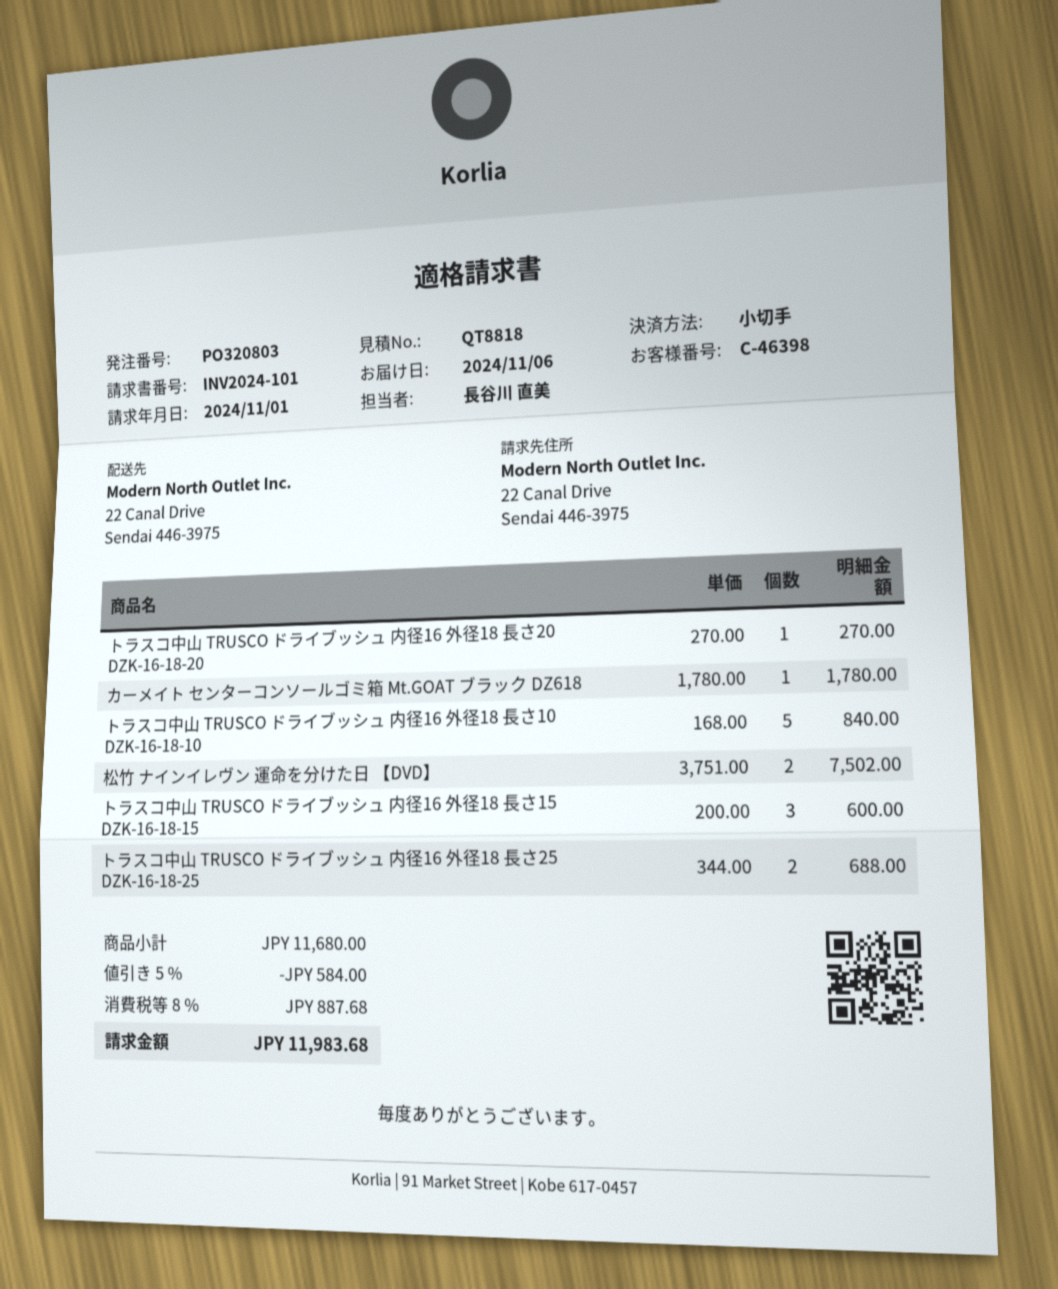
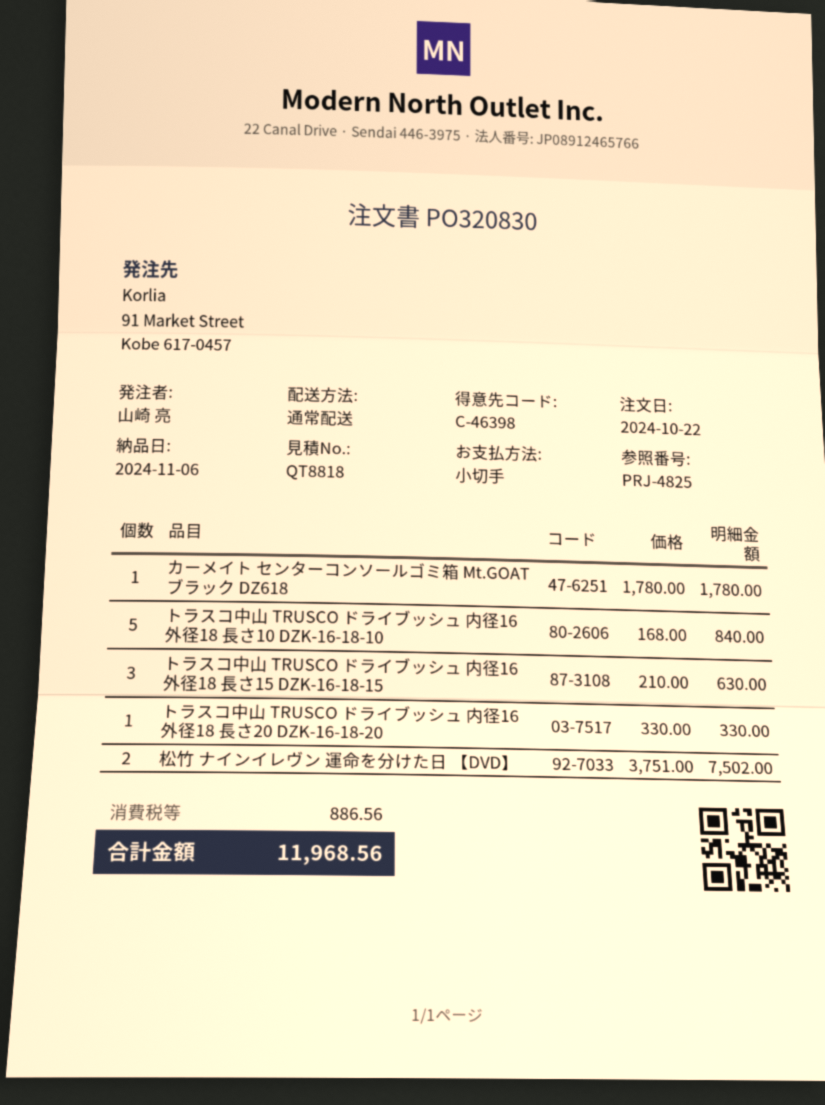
order number: PO320803 -> PO320830
トラスコ中山 TRUSCO ドライブッシュ 内径16 外径18 長さ20 DZK-16-18-20: 1 x 270.00 = 270.00 -> 1 x 330.00 = 330.00
トラスコ中山 TRUSCO ドライブッシュ 内径16 外径18 長さ15 DZK-16-18-15: 3 x 200.00 = 600.00 -> 3 x 210.00 = 630.00
トラスコ中山 TRUSCO ドライブッシュ 内径16 外径18 長さ25 DZK-16-18-25: 2 x 344.00 = 688.00 -> none
discount: 5% = 584.00 -> none
tax: 887.68 -> 886.56
total: 11983.68 -> 11968.56

